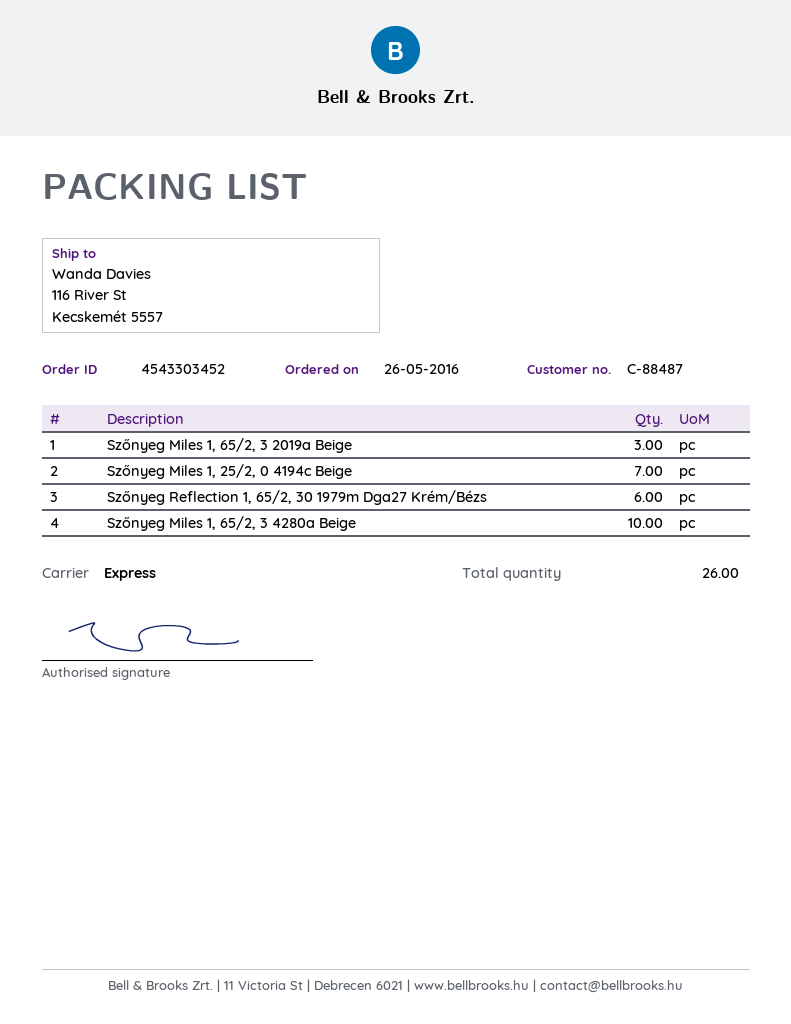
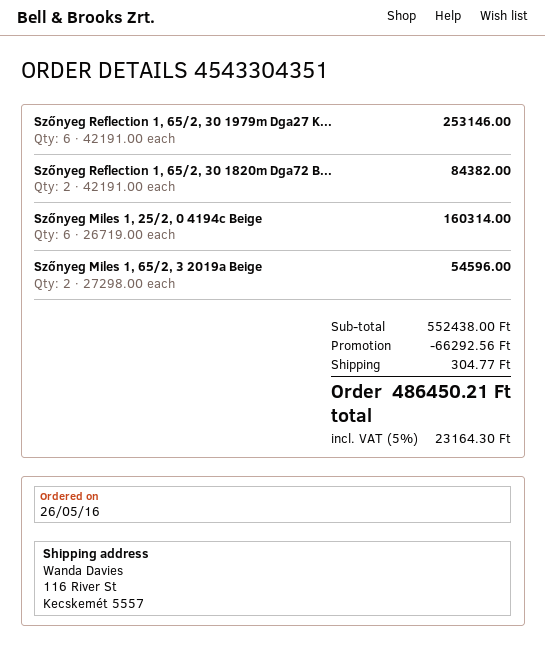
order number: 4543303452 -> 4543304351
Szőnyeg Miles 1, 65/2, 3 2019a Beige: 3 -> 2
Szőnyeg Miles 1, 25/2, 0 4194c Beige: 7 -> 6
Szőnyeg Miles 1, 65/2, 3 4280a Beige: 10 -> none
Szőnyeg Reflection 1, 65/2, 30 1820m Dga72 B...: none -> 2

